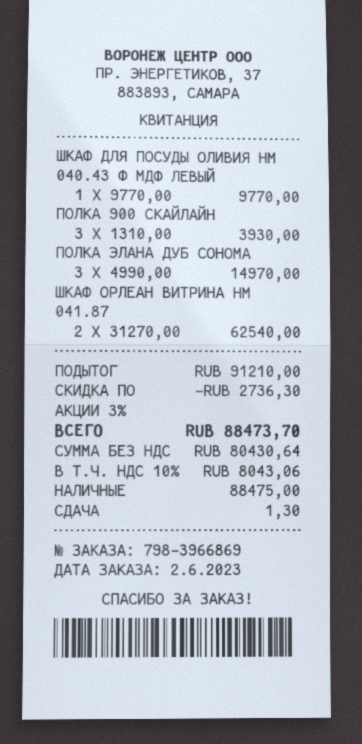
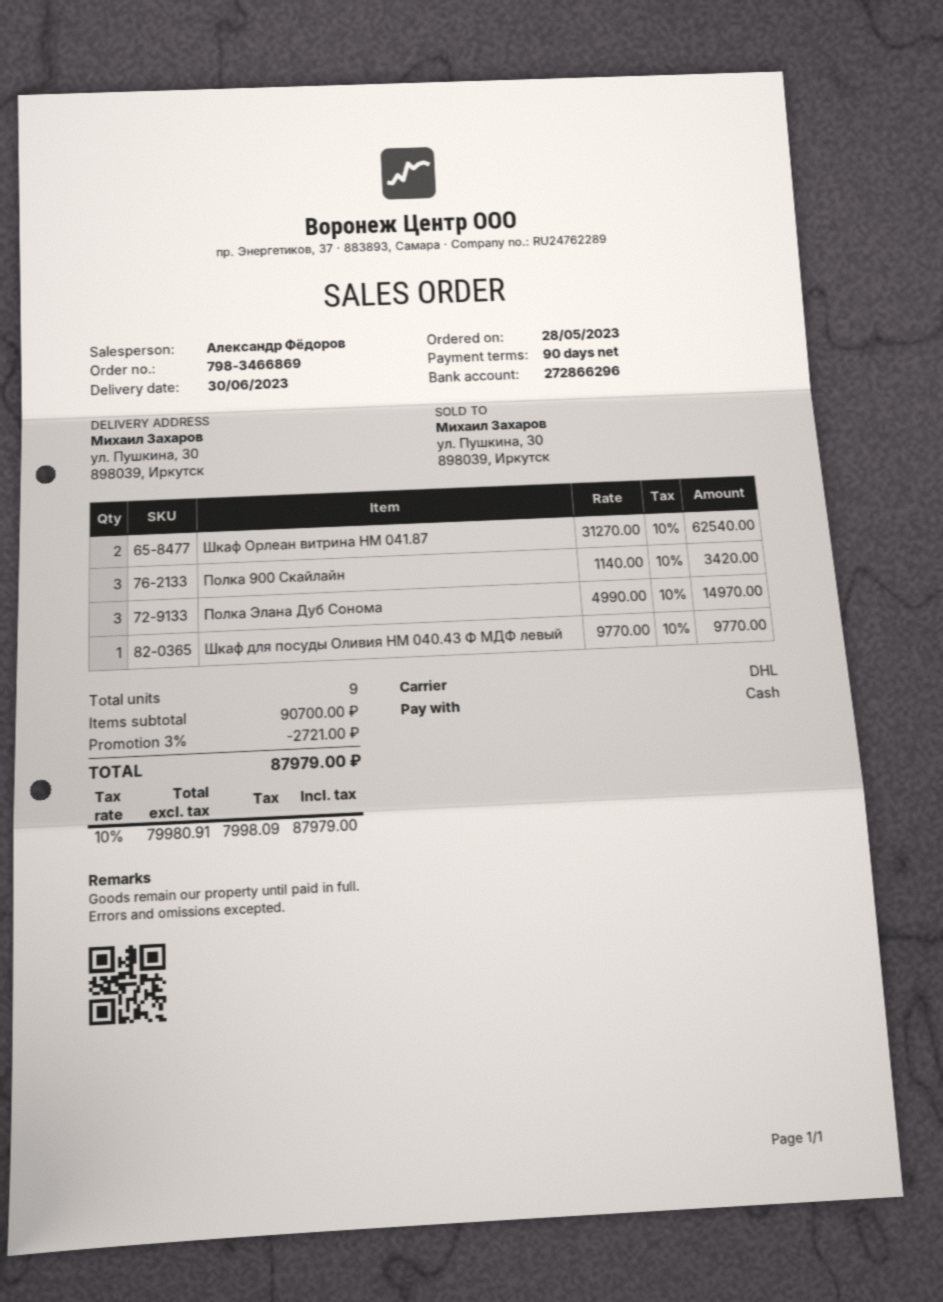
order number: 798-3966869 -> 798-3466869
order date: 2023-06-02 -> 2023-05-28
ПОЛКА 900 СКАЙЛАЙН: 3 x 1310.00 = 3930.00 -> 3 x 1140.00 = 3420.00
subtotal: 91210.00 -> 90700.00
discount: 3% = 2736.30 -> 3% = 2721.00
net: 80430.64 -> 79980.91
tax: 10% = 8043.06 -> 10% = 7998.09
total: 88473.70 -> 87979.00

